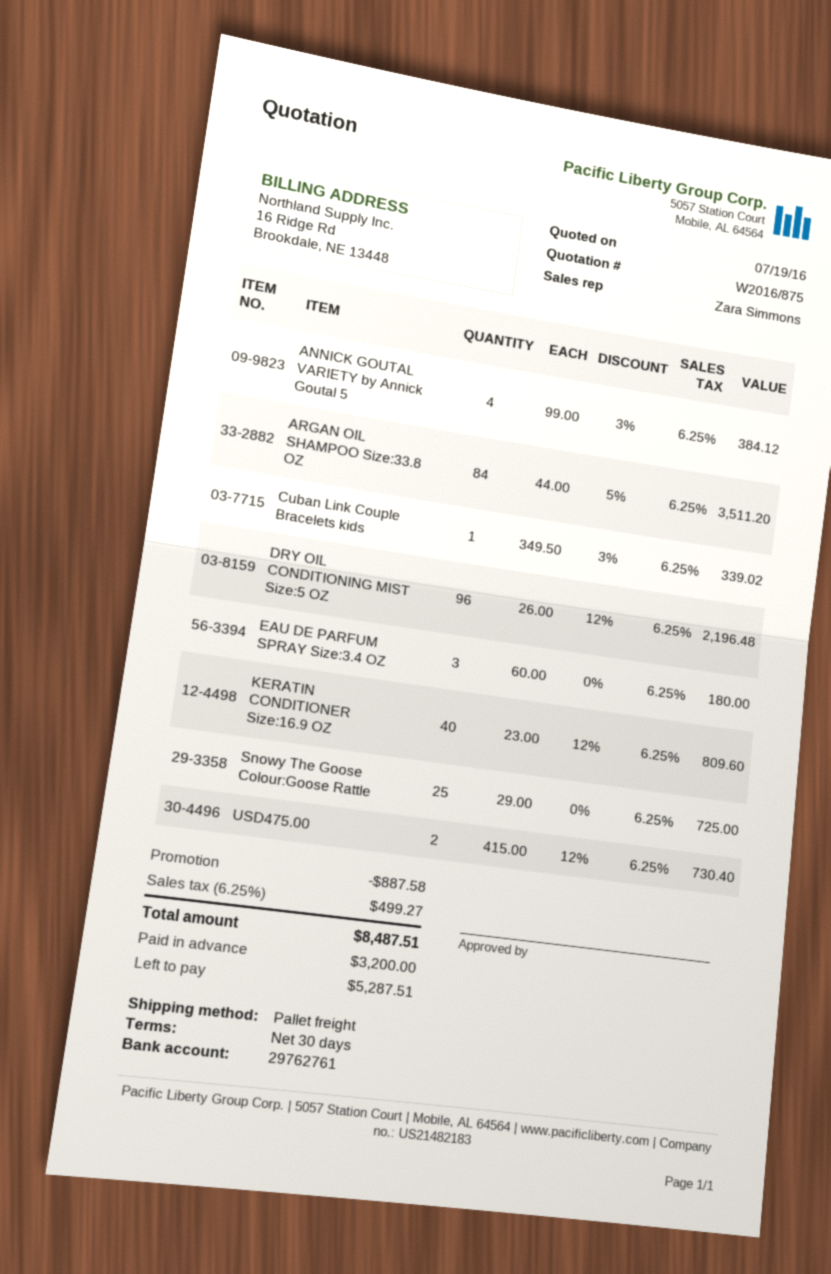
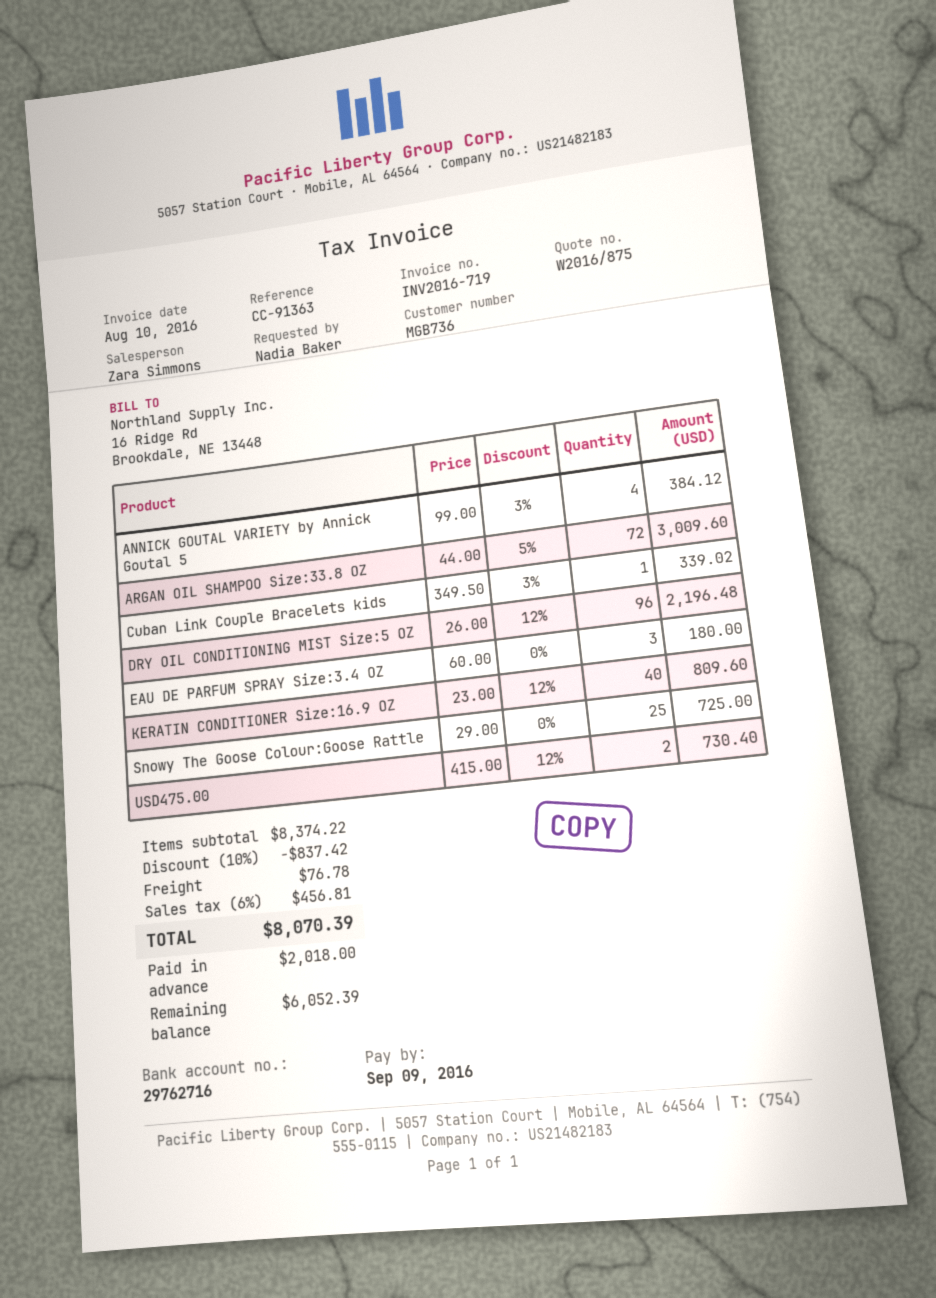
bank account: 29762761 -> 29762716
ARGAN OIL SHAMPOO Size:33.8 OZ: 84 x 44.00 - 5% = 3511.20 -> 72 x 44.00 - 5% = 3009.60
discount: 887.58 -> 837.42
shipping: none -> 76.78
tax: 6.25% = 499.27 -> 6% = 456.81
total: 8487.51 -> 8070.39
deposit: 3200.00 -> 2018.00
balance: 5287.51 -> 6052.39

